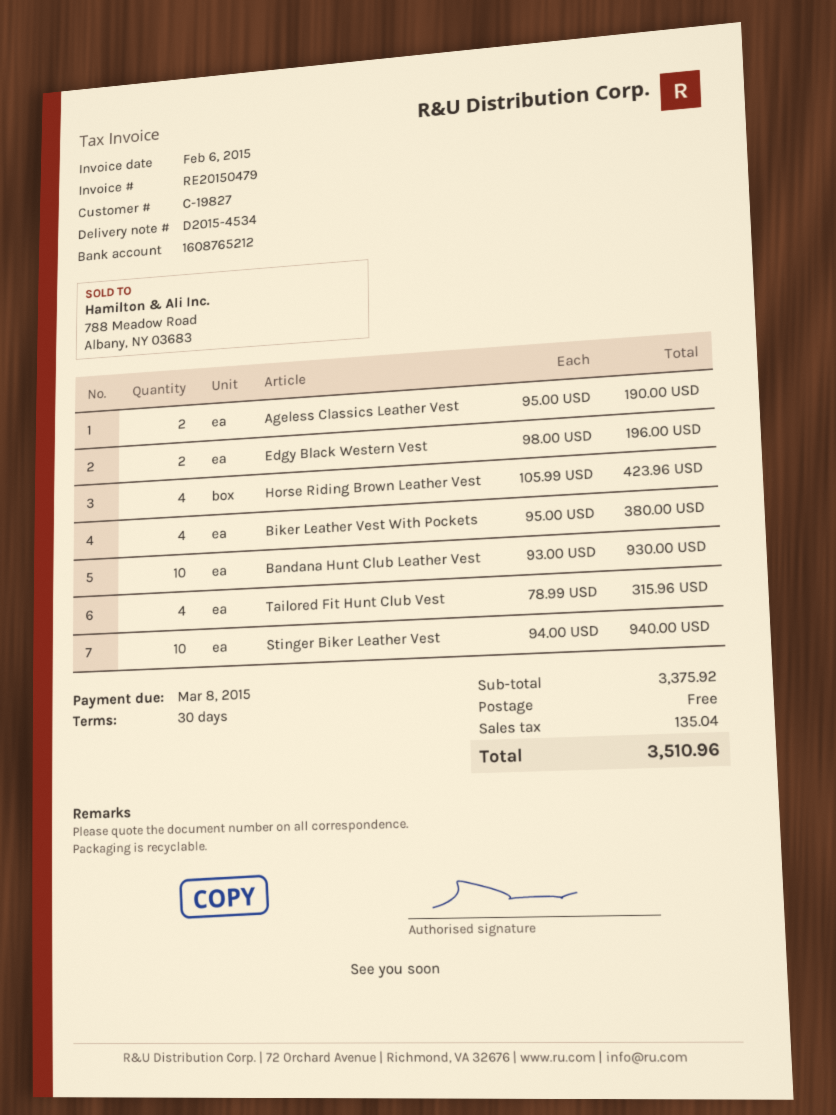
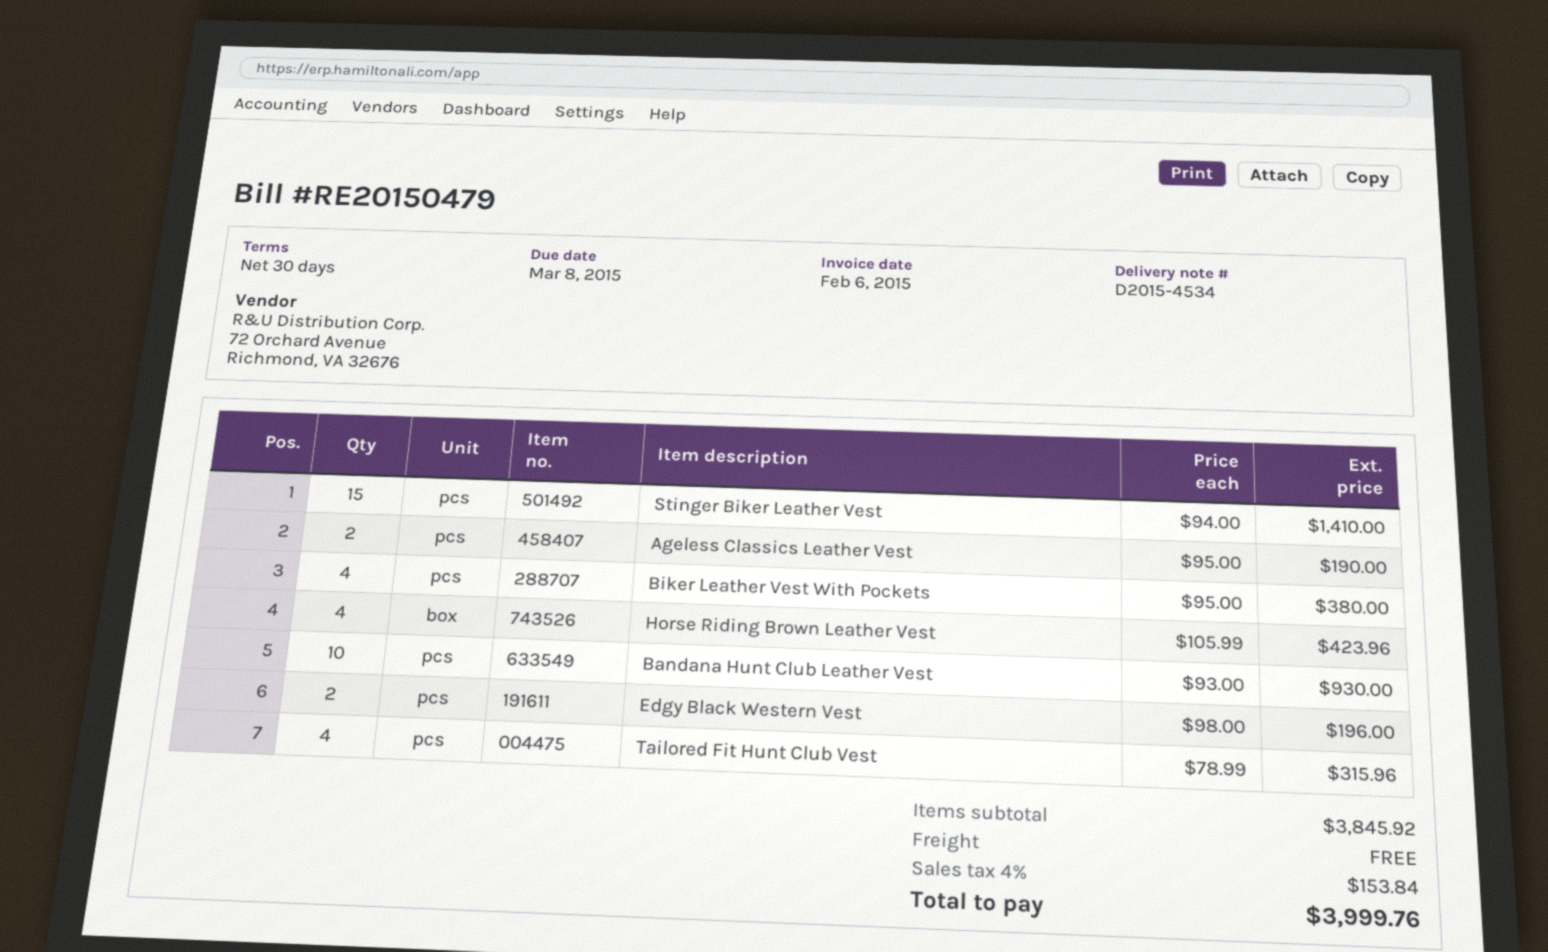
Stinger Biker Leather Vest: 10 x 94.00 = 940.00 -> 15 x 94.00 = 1410.00
subtotal: 3375.92 -> 3845.92
tax: 135.04 -> 153.84
total: 3510.96 -> 3999.76

